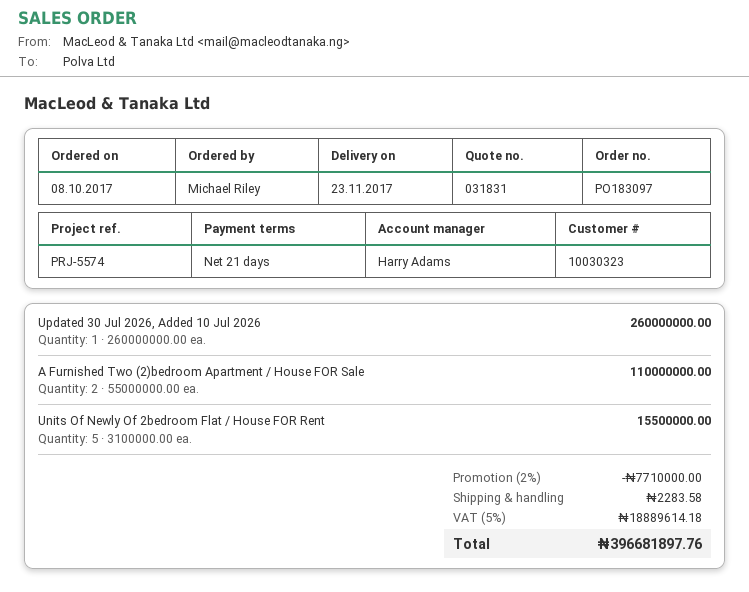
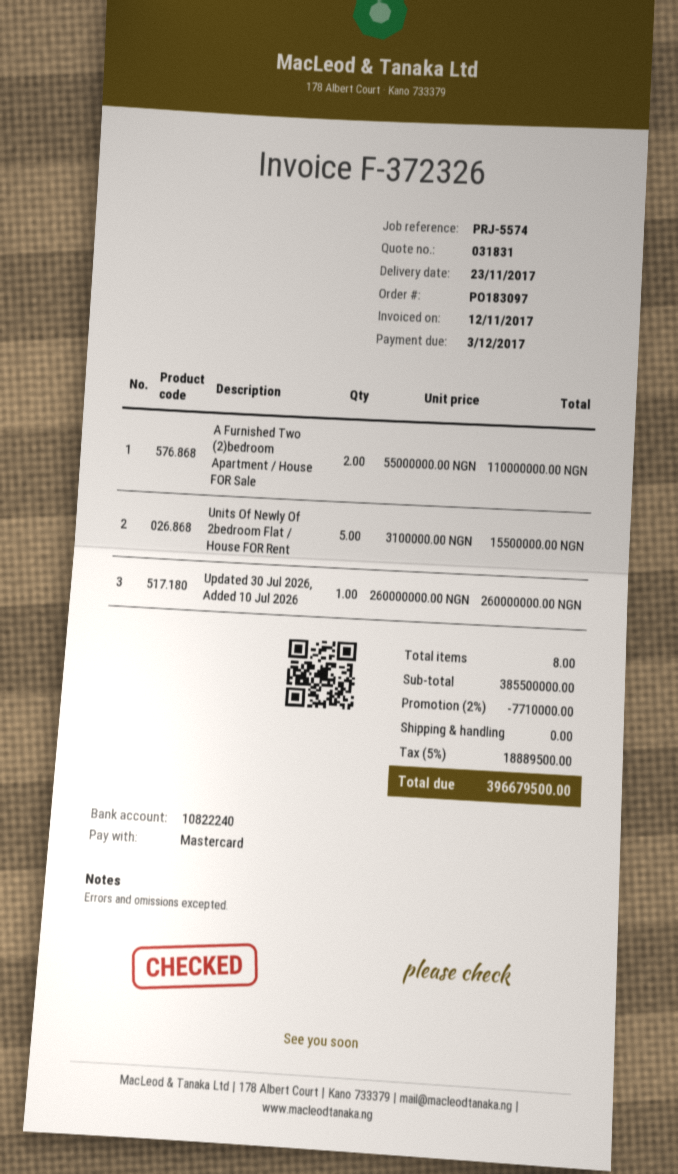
shipping: 2283.58 -> 0.00
tax: 5% = 18889614.18 -> 5% = 18889500.00
total: 396681897.76 -> 396679500.00

